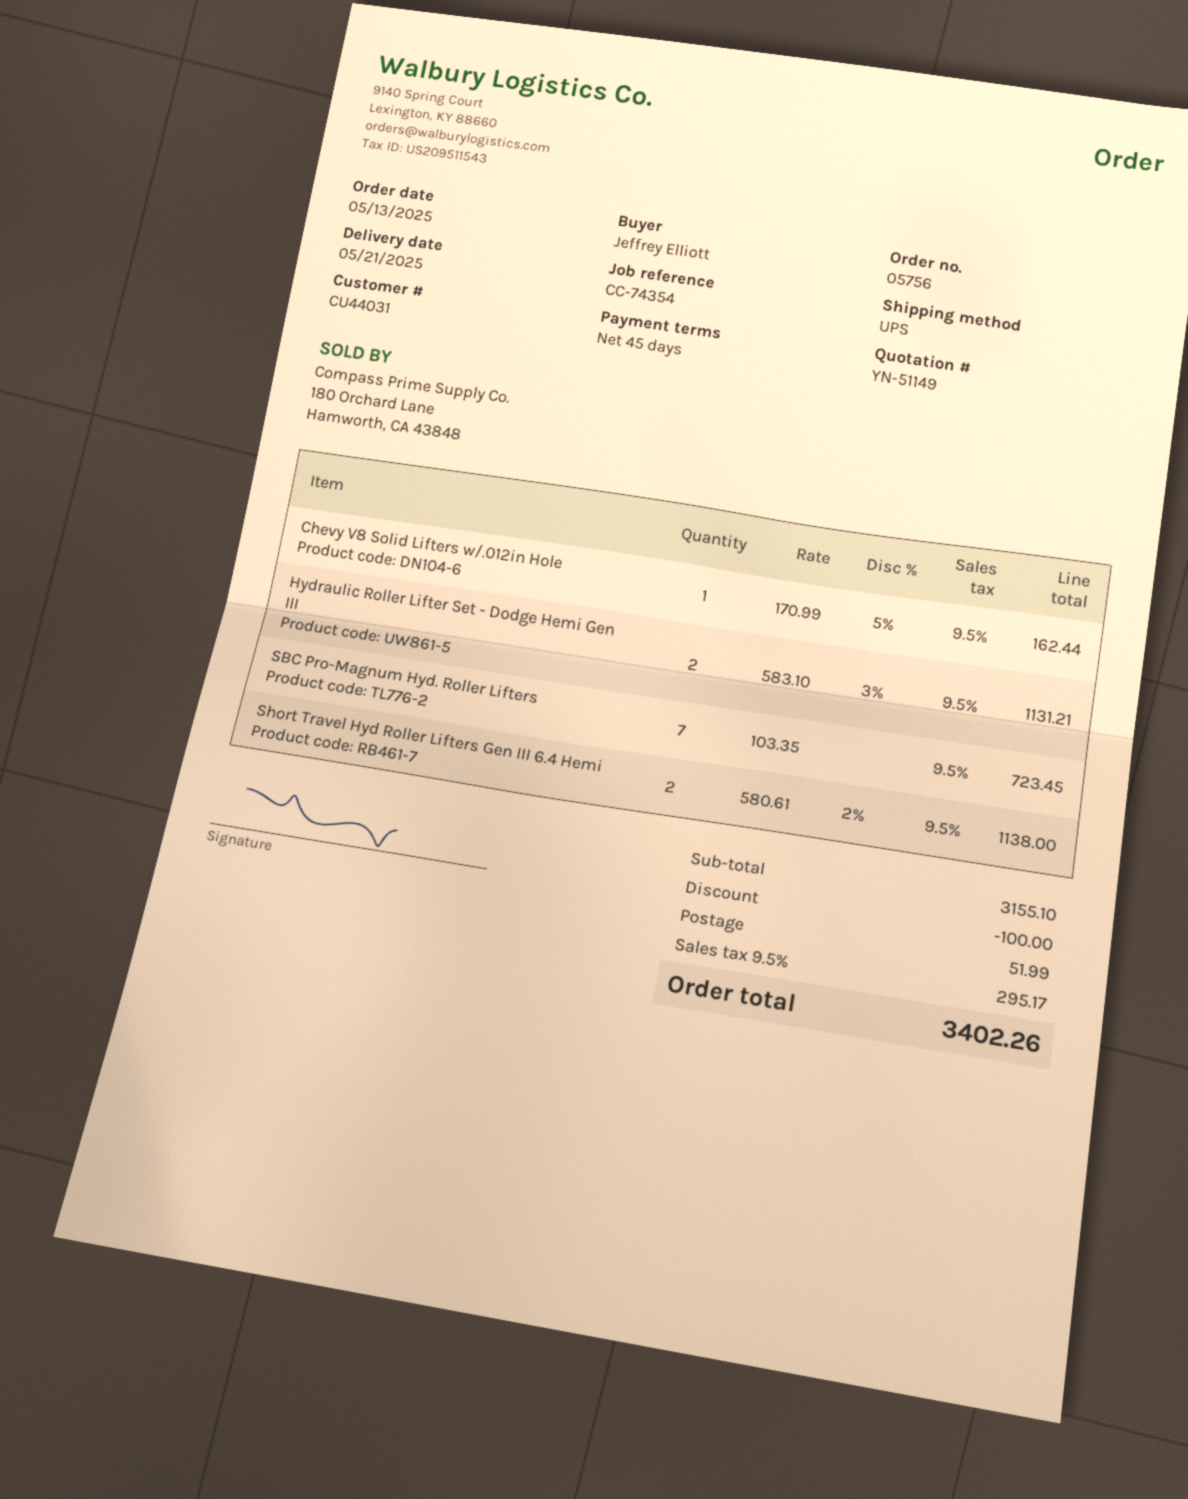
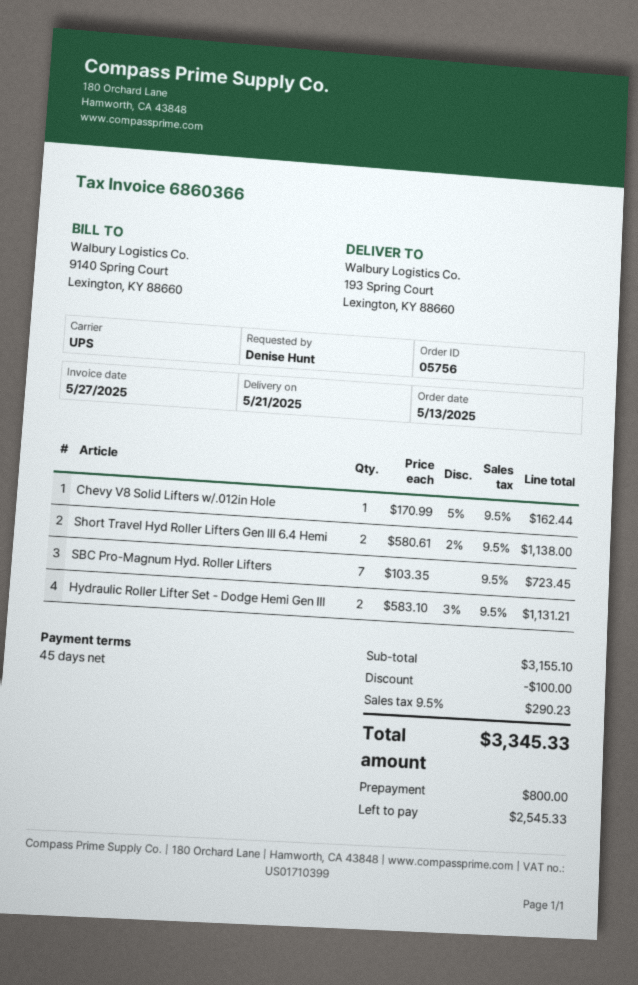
ordered by: Jeffrey Elliott -> Denise Hunt
shipping: 51.99 -> none
tax: 9.5% = 295.17 -> 9.5% = 290.23
total: 3402.26 -> 3345.33

